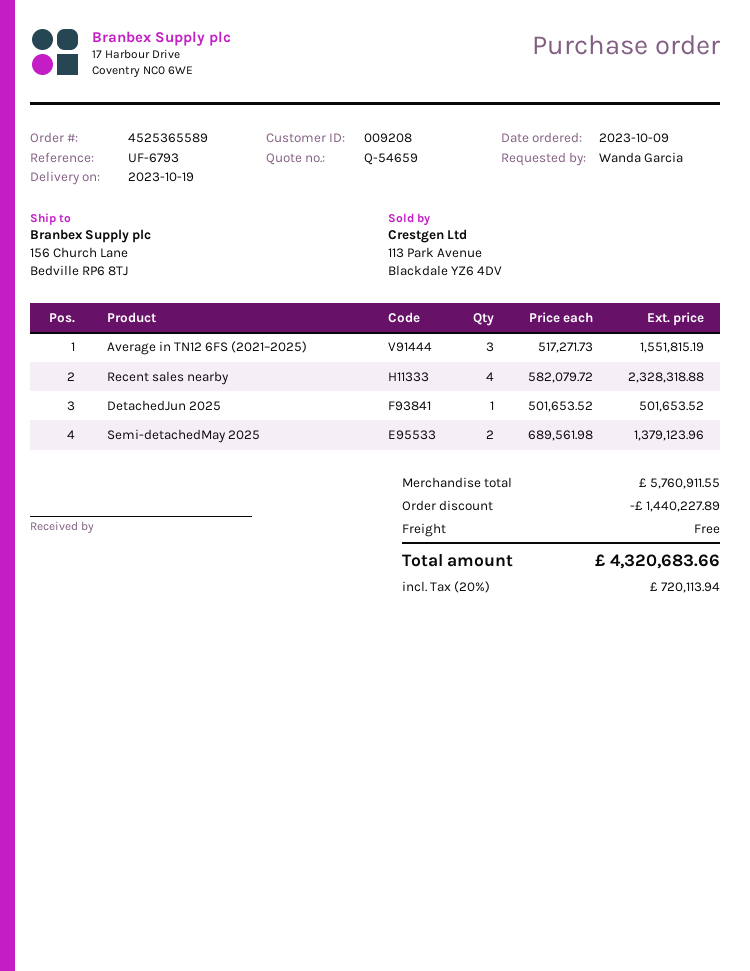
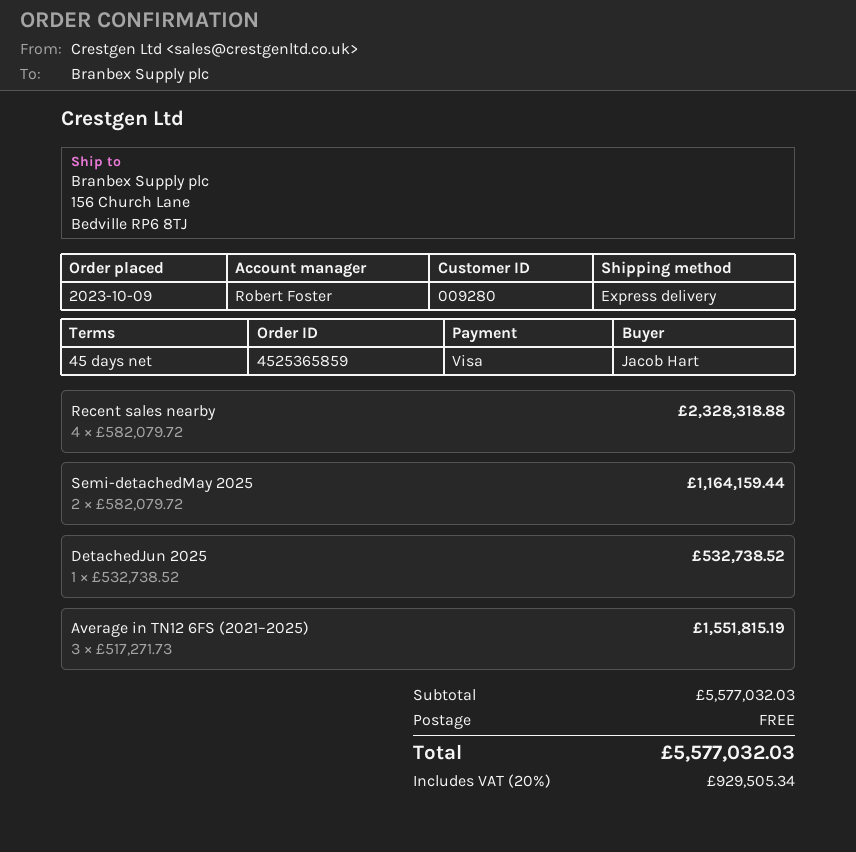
order number: 4525365589 -> 4525365859
customer number: 009208 -> 009280
ordered by: Wanda Garcia -> Jacob Hart
DetachedJun 2025: 1 x 501653.52 = 501653.52 -> 1 x 532738.52 = 532738.52
Semi-detachedMay 2025: 2 x 689561.98 = 1379123.96 -> 2 x 582079.72 = 1164159.44
subtotal: 5760911.55 -> 5577032.03
discount: 1440227.89 -> none
tax: 20% = 720113.94 -> 20% = 929505.34
total: 4320683.66 -> 5577032.03

